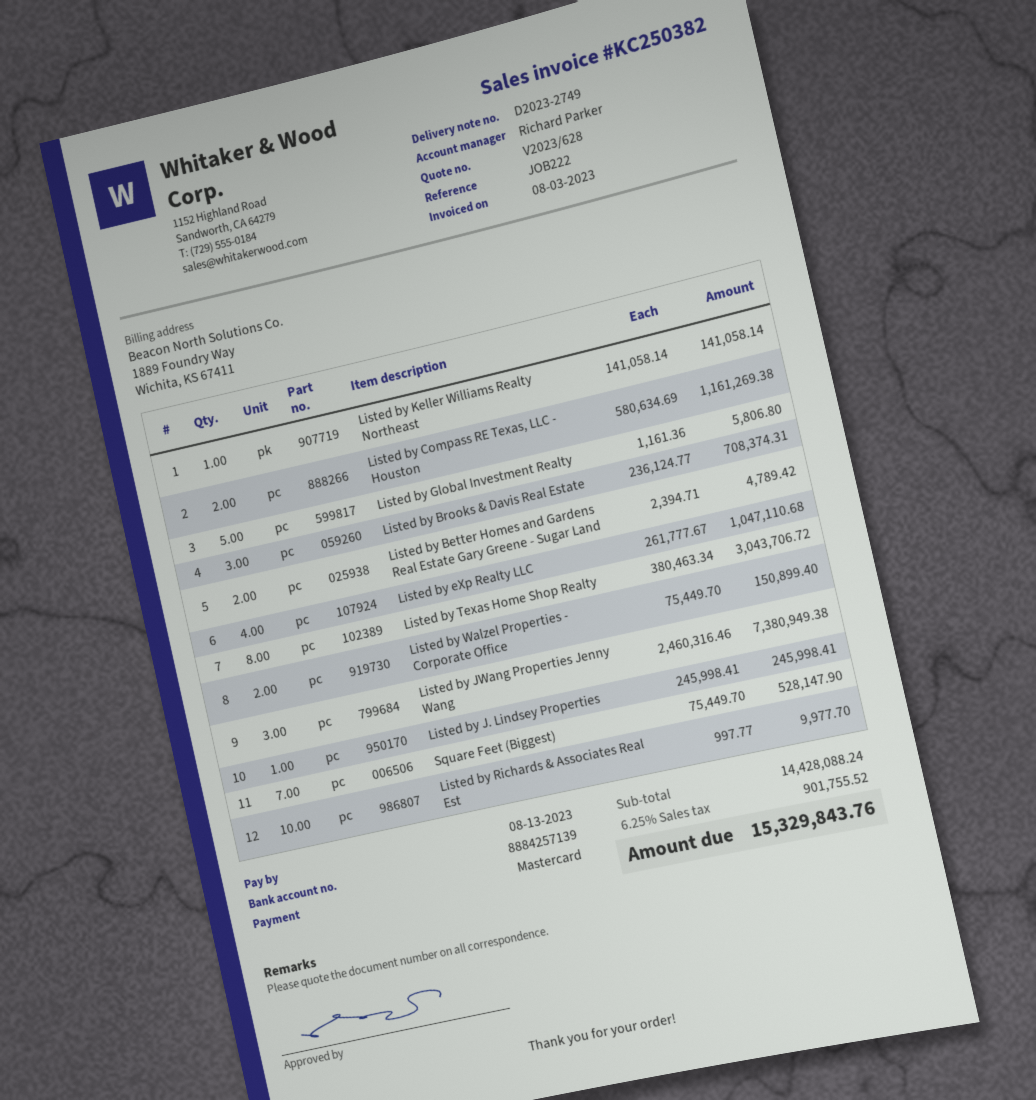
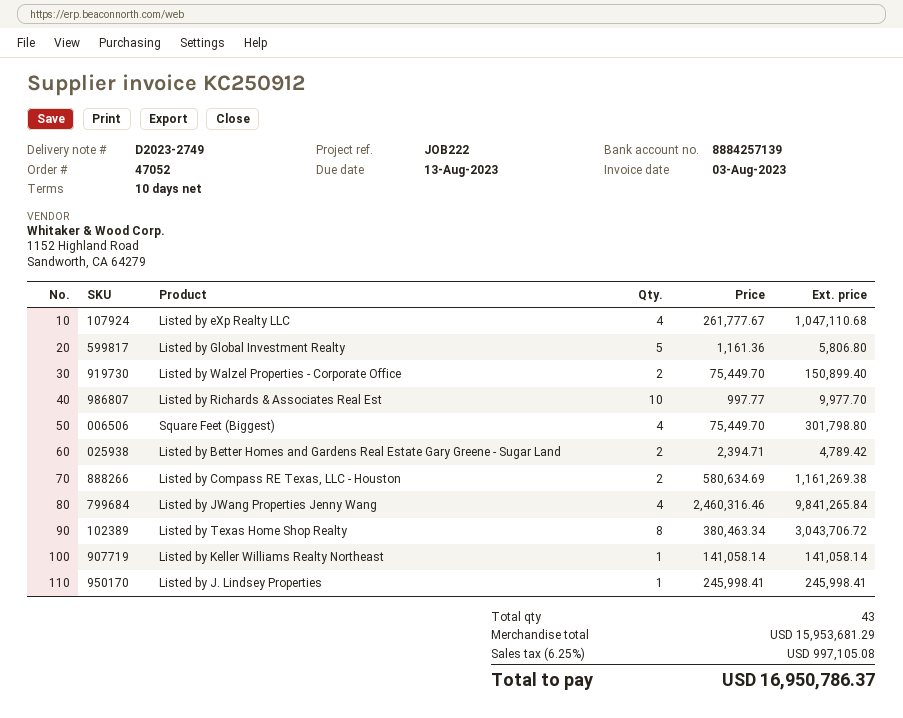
invoice number: KC250382 -> KC250912
Listed by Brooks & Davis Real Estate: 3 x 236124.77 = 708374.31 -> none
Listed by JWang Properties Jenny Wang: 3 x 2460316.46 = 7380949.38 -> 4 x 2460316.46 = 9841265.84
Square Feet (Biggest): 7 x 75449.70 = 528147.90 -> 4 x 75449.70 = 301798.80
subtotal: 14428088.24 -> 15953681.29
tax: 6.25% = 901755.52 -> 6.25% = 997105.08
total: 15329843.76 -> 16950786.37

